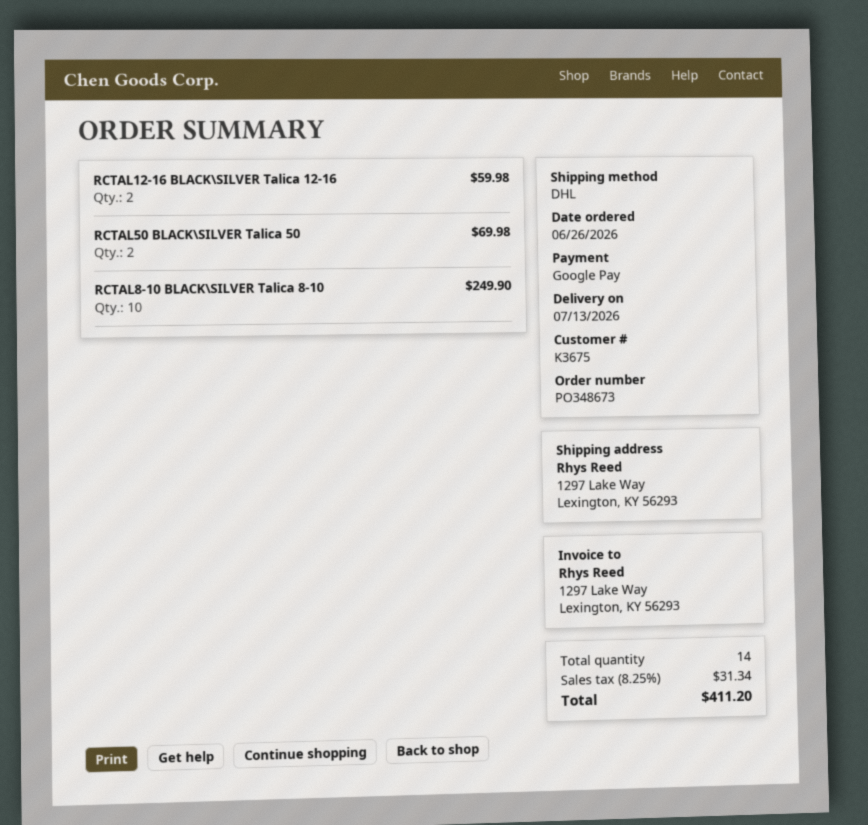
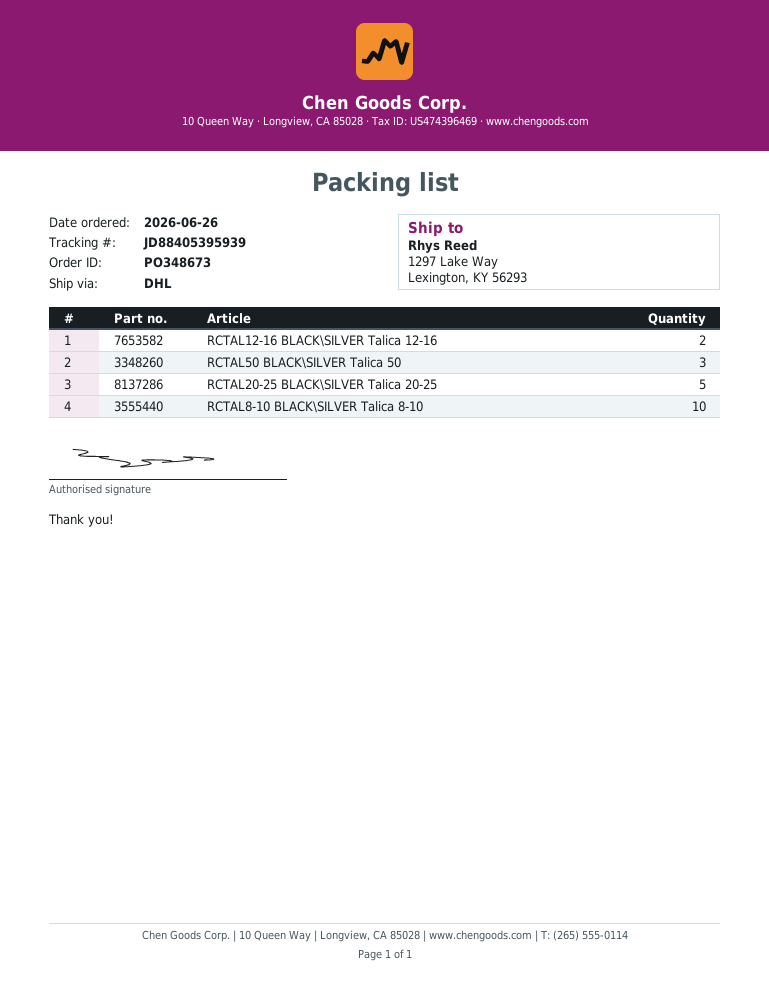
RCTAL50 BLACK\SILVER Talica 50: 2 -> 3
RCTAL20-25 BLACK\SILVER Talica 20-25: none -> 5

